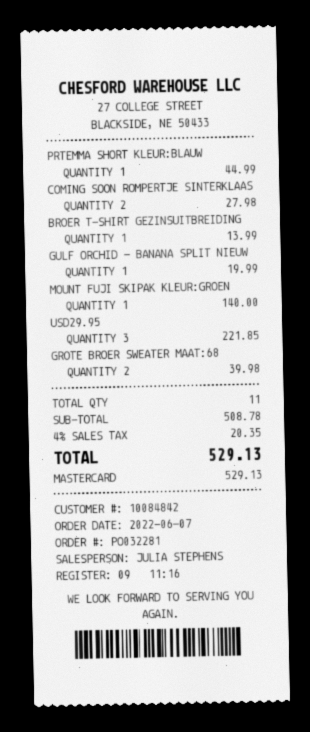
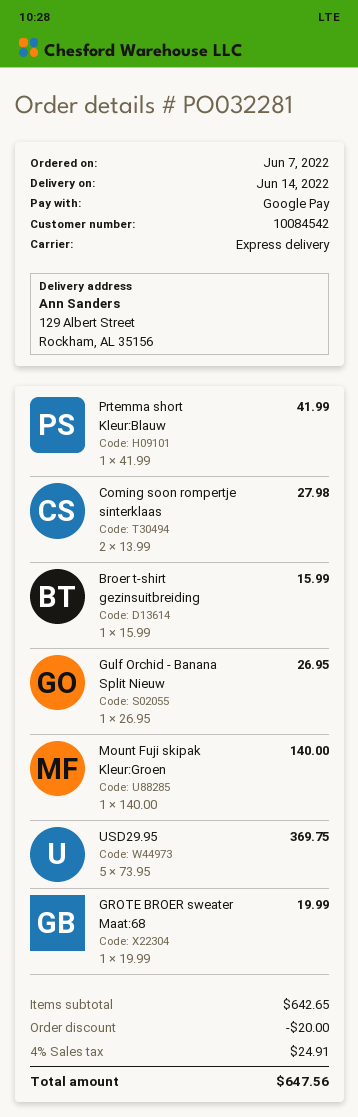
customer number: 10084842 -> 10084542
payment method: Mastercard -> Google Pay
PRTEMMA SHORT KLEUR:BLAUW: 1 for 44.99 -> 1 for 41.99
BROER T-SHIRT GEZINSUITBREIDING: 1 for 13.99 -> 1 for 15.99
GULF ORCHID - BANANA SPLIT NIEUW: 1 for 19.99 -> 1 for 26.95
USD29.95: 3 for 221.85 -> 5 for 369.75
GROTE BROER SWEATER MAAT:68: 2 for 39.98 -> 1 for 19.99
subtotal: 508.78 -> 642.65
discount: none -> 20.00
tax: 4% = 20.35 -> 4% = 24.91
total: 529.13 -> 647.56

